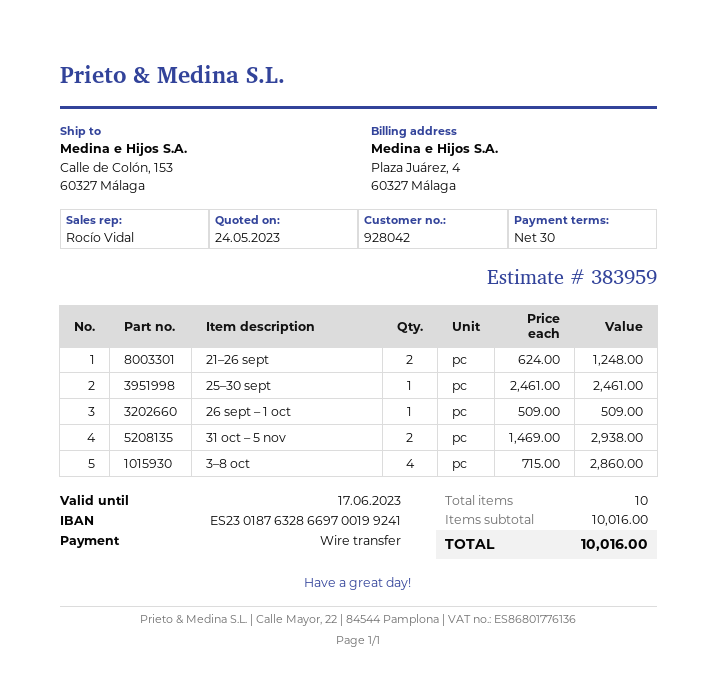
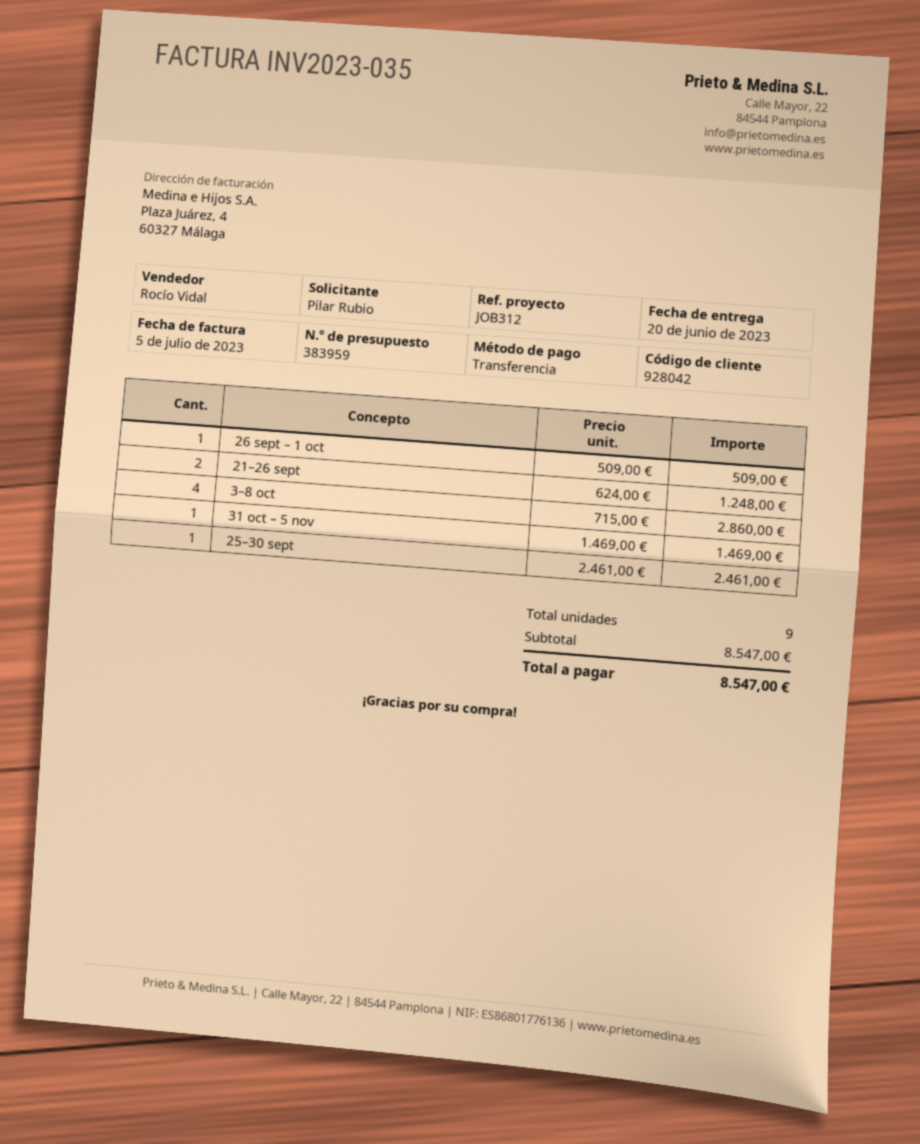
31 oct – 5 nov: 2 x 1469.00 = 2938.00 -> 1 x 1469.00 = 1469.00
total quantity: 10 -> 9
subtotal: 10016.00 -> 8547.00
total: 10016.00 -> 8547.00

